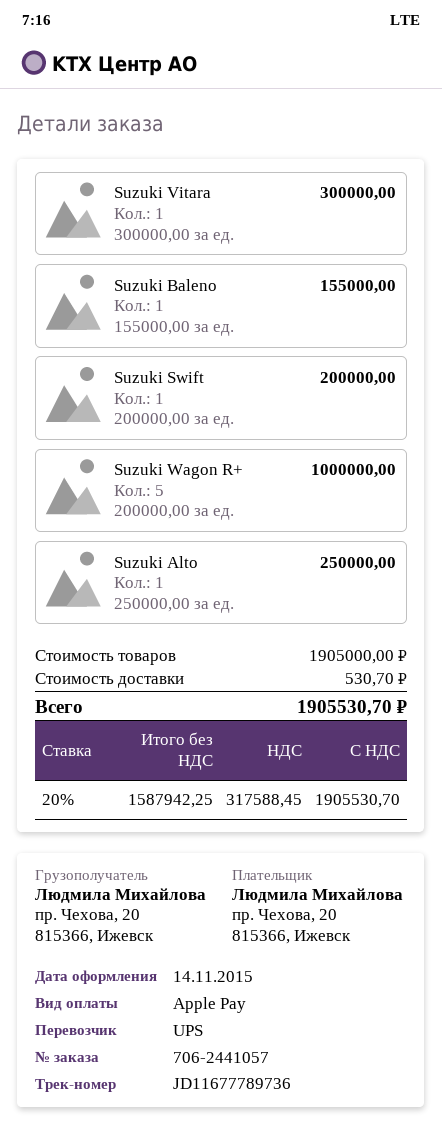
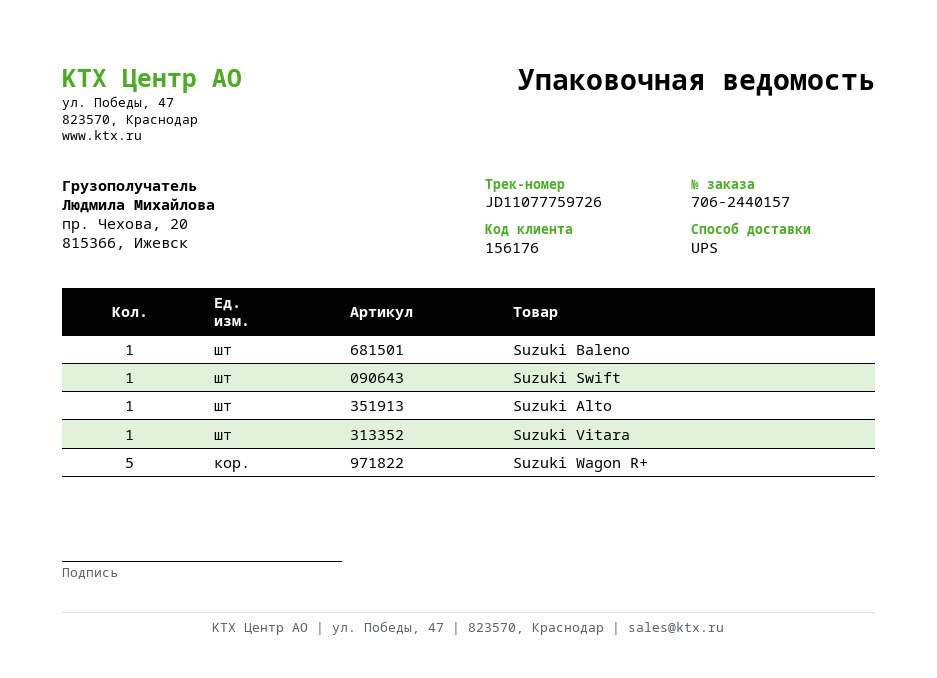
order number: 706-2441057 -> 706-2440157
tracking number: JD11677789736 -> JD11077759726

